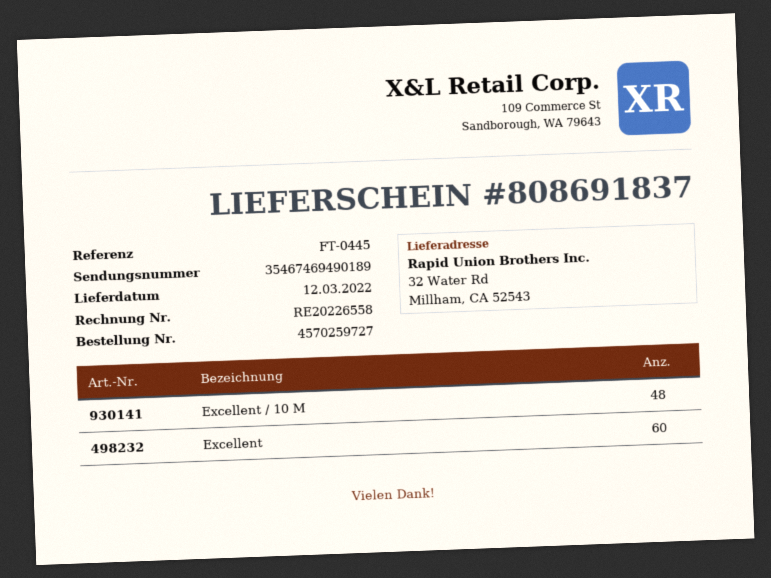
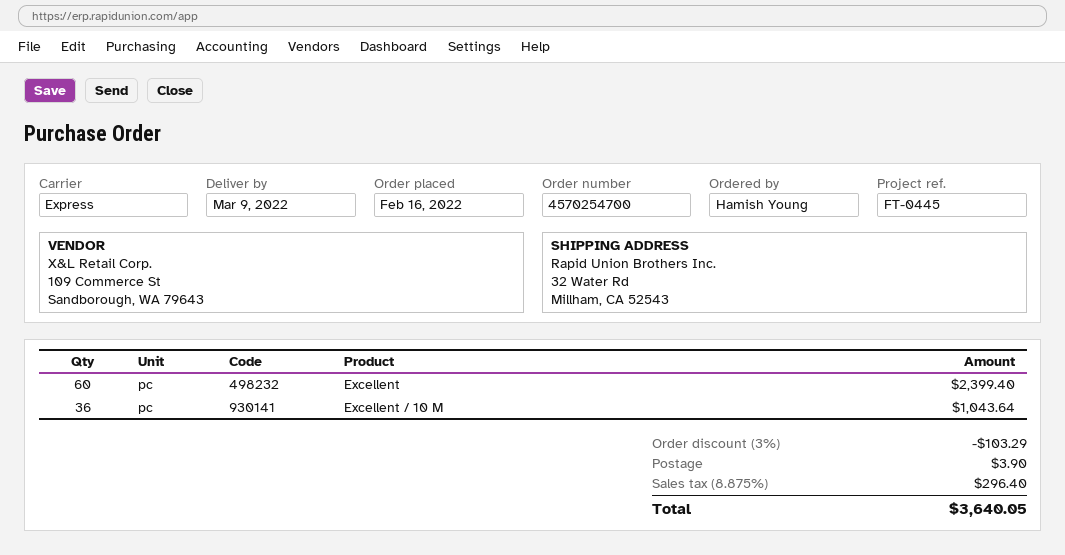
order number: 4570259727 -> 4570254700
delivery date: 2022-03-12 -> 2022-03-09
Excellent / 10 M: 48 -> 36

